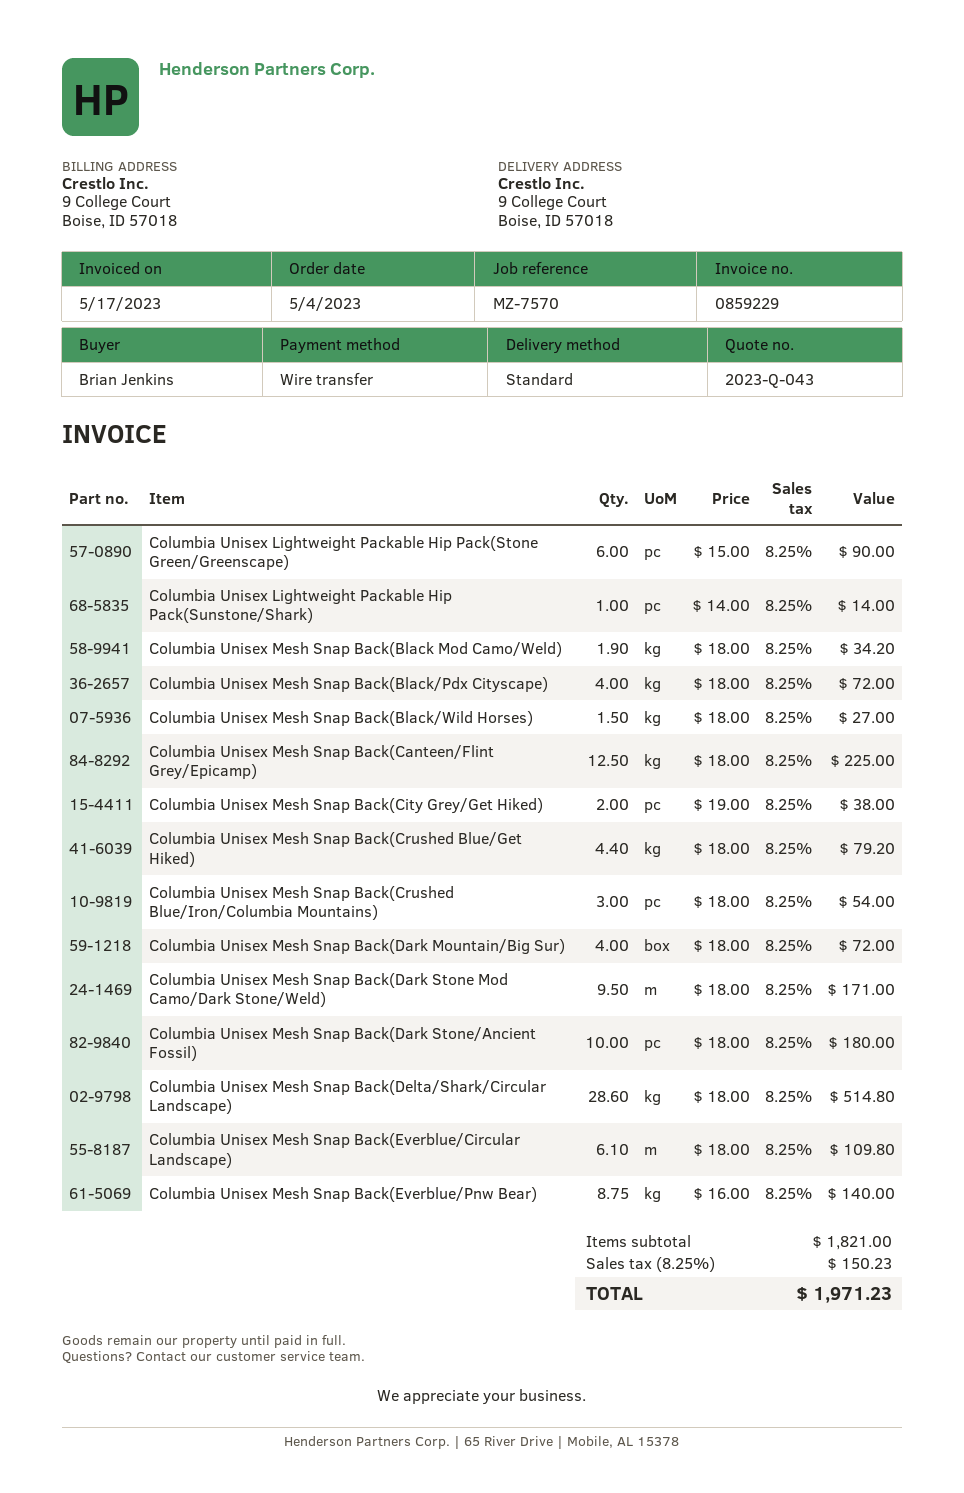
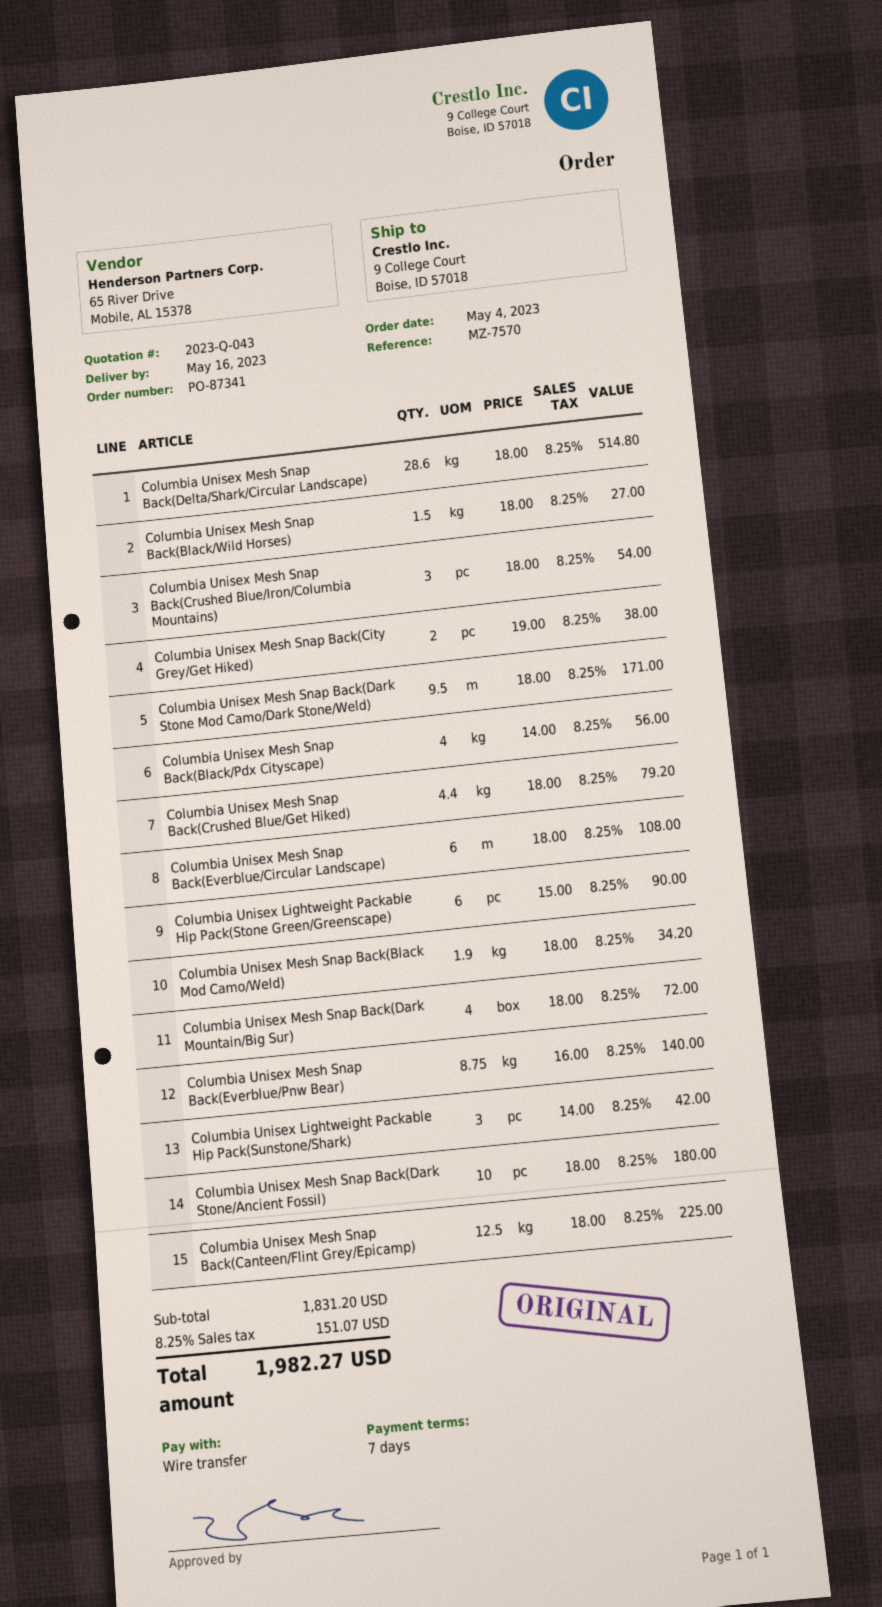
Columbia Unisex Lightweight Packable Hip Pack(Sunstone/Shark): 1 x 14.00 = 14.00 -> 3 x 14.00 = 42.00
Columbia Unisex Mesh Snap Back(Black/Pdx Cityscape): 4 x 18.00 = 72.00 -> 4 x 14.00 = 56.00
Columbia Unisex Mesh Snap Back(Everblue/Circular Landscape): 6.1 x 18.00 = 109.80 -> 6 x 18.00 = 108.00
subtotal: 1821.00 -> 1831.20
tax: 8.25% = 150.23 -> 8.25% = 151.07
total: 1971.23 -> 1982.27

